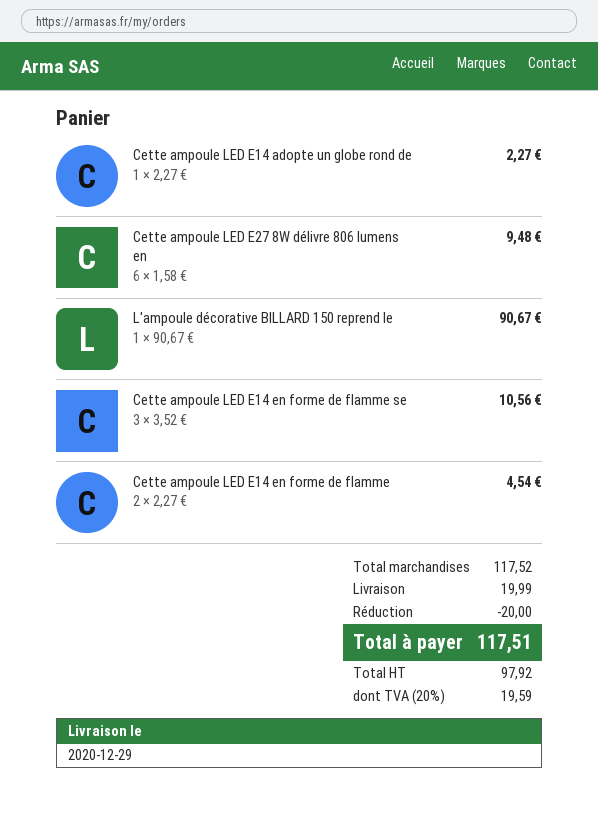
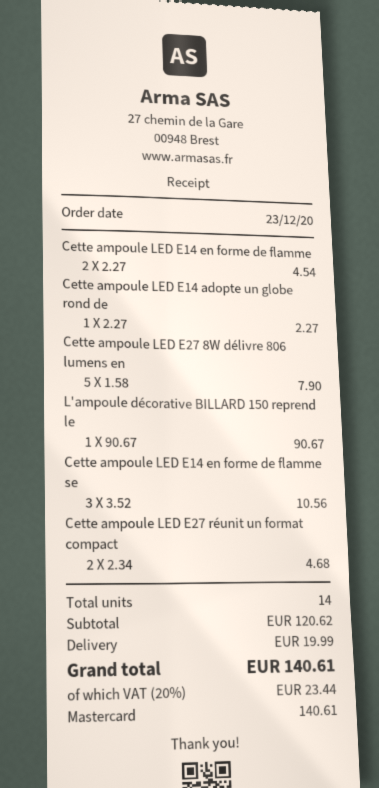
Cette ampoule LED E27 8W délivre 806 lumens en: 6 x 1.58 = 9.48 -> 5 x 1.58 = 7.90
Cette ampoule LED E27 réunit un format compact: none -> 2 x 2.34 = 4.68
subtotal: 117.52 -> 120.62
discount: 20.00 -> none
tax: 20% = 19.59 -> 20% = 23.44
total: 117.51 -> 140.61

